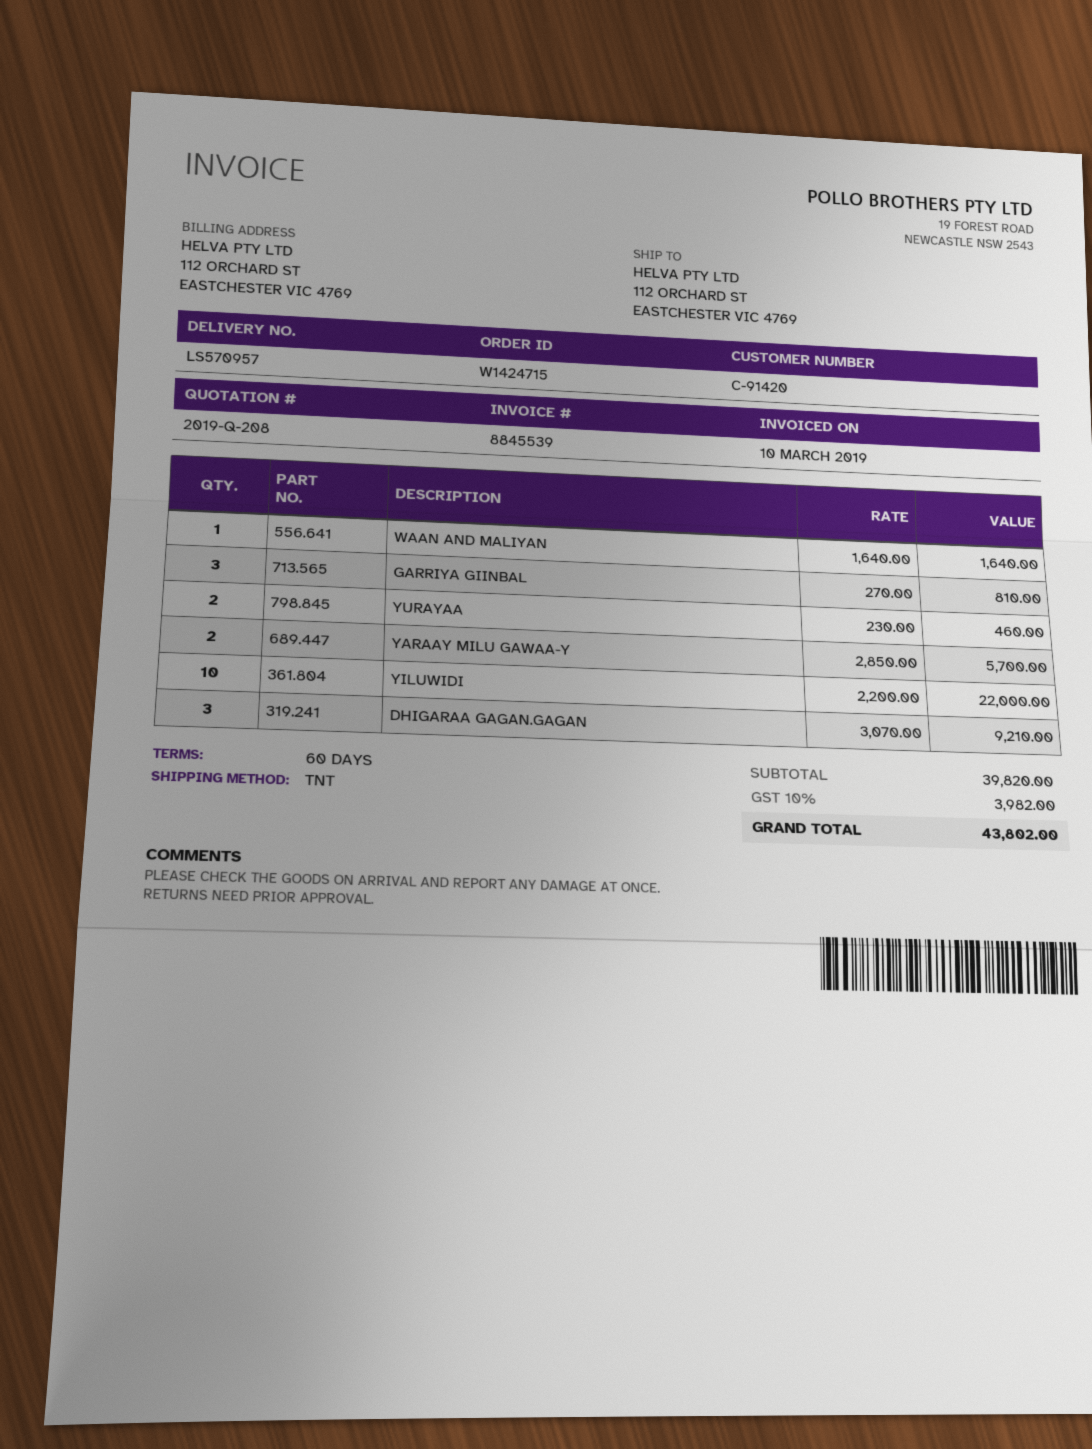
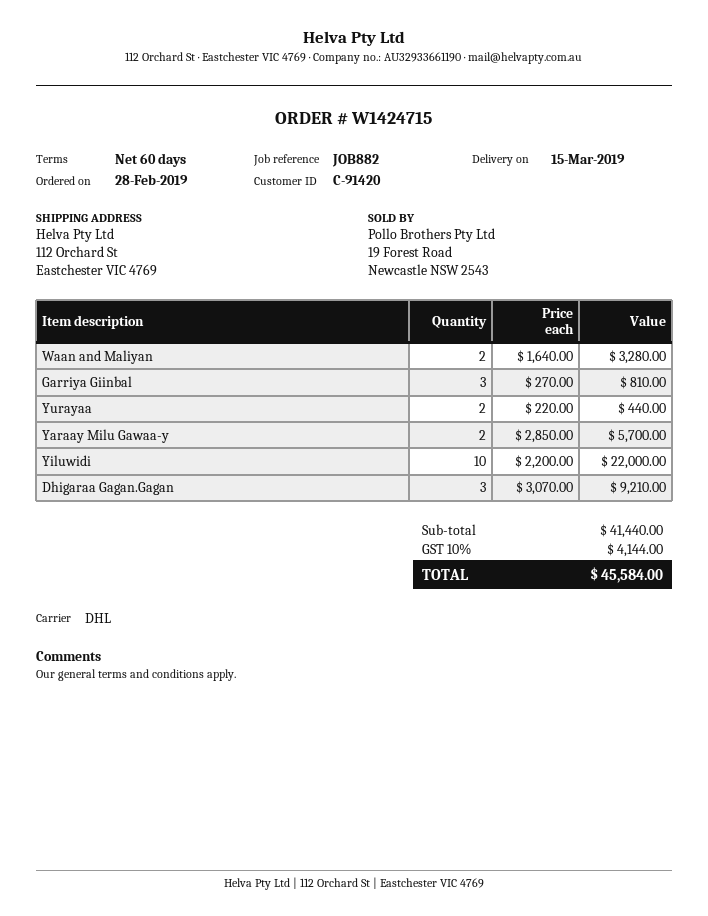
shipping method: TNT -> DHL
WAAN AND MALIYAN: 1 x 1640.00 = 1640.00 -> 2 x 1640.00 = 3280.00
YURAYAA: 2 x 230.00 = 460.00 -> 2 x 220.00 = 440.00
subtotal: 39820.00 -> 41440.00
tax: 10% = 3982.00 -> 10% = 4144.00
total: 43802.00 -> 45584.00

